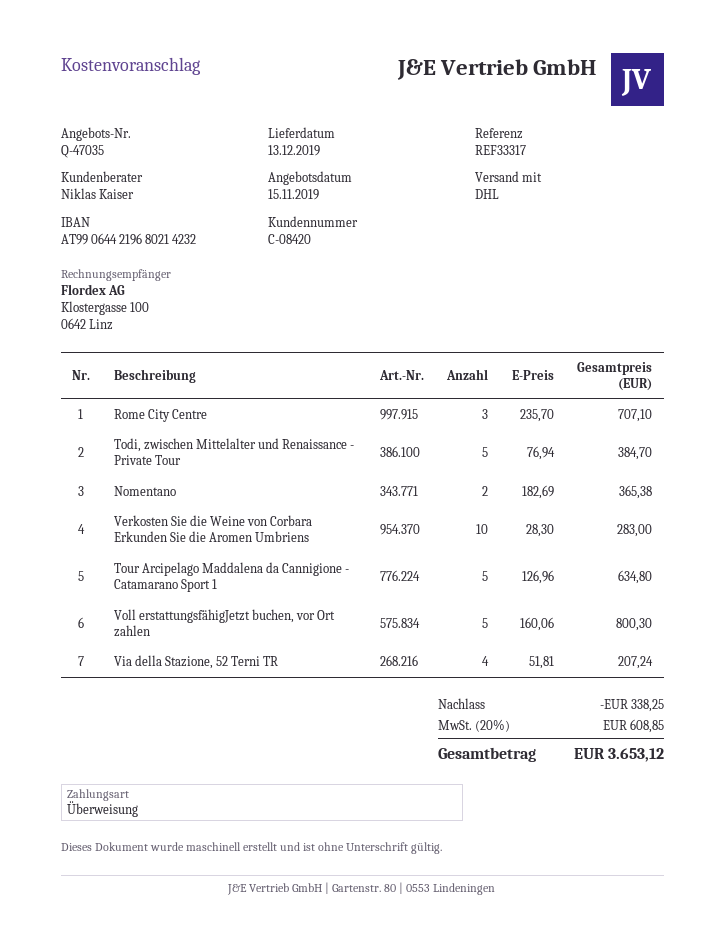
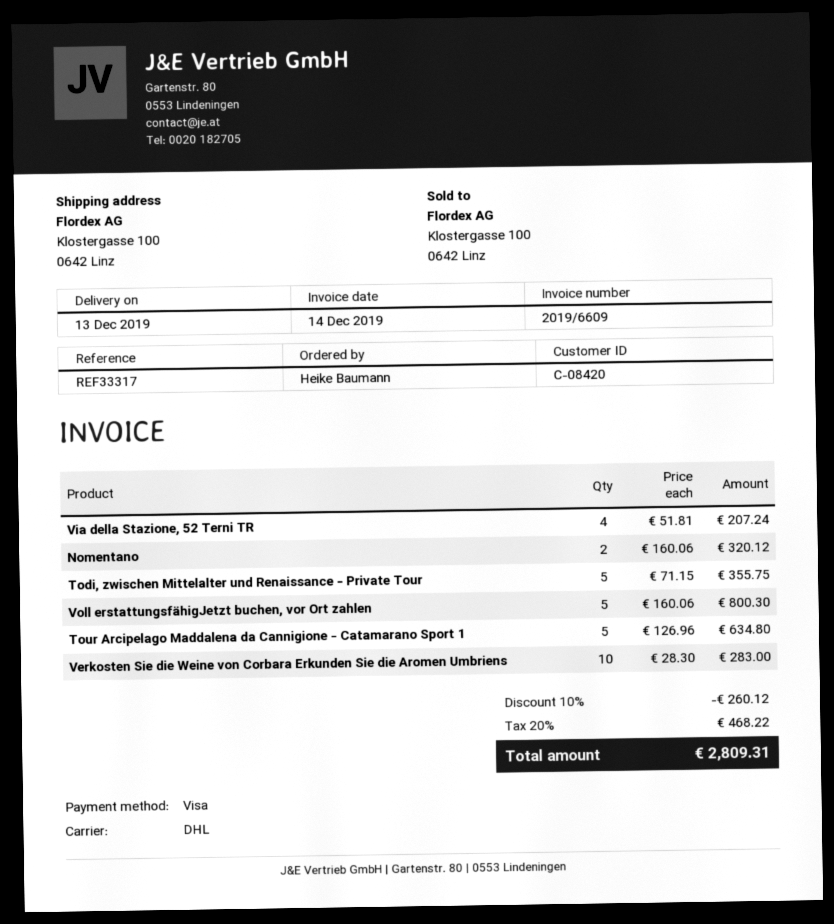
payment method: bank transfer -> Visa
Rome City Centre: 3 x 235.70 = 707.10 -> none
Todi, zwischen Mittelalter und Renaissance - Private Tour: 5 x 76.94 = 384.70 -> 5 x 71.15 = 355.75
Nomentano: 2 x 182.69 = 365.38 -> 2 x 160.06 = 320.12
discount: 338.25 -> 260.12
tax: 20% = 608.85 -> 20% = 468.22
total: 3653.12 -> 2809.31

